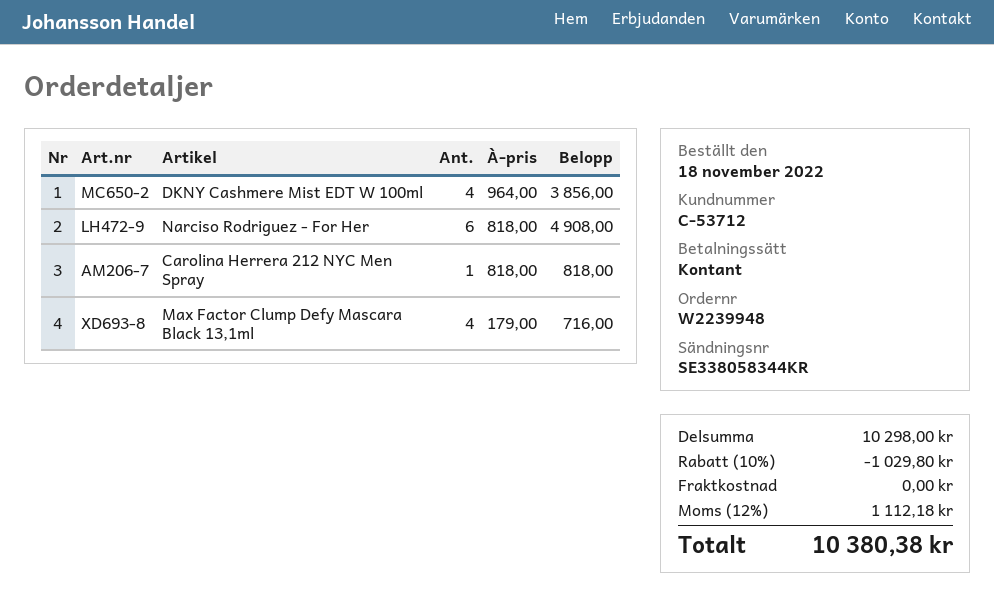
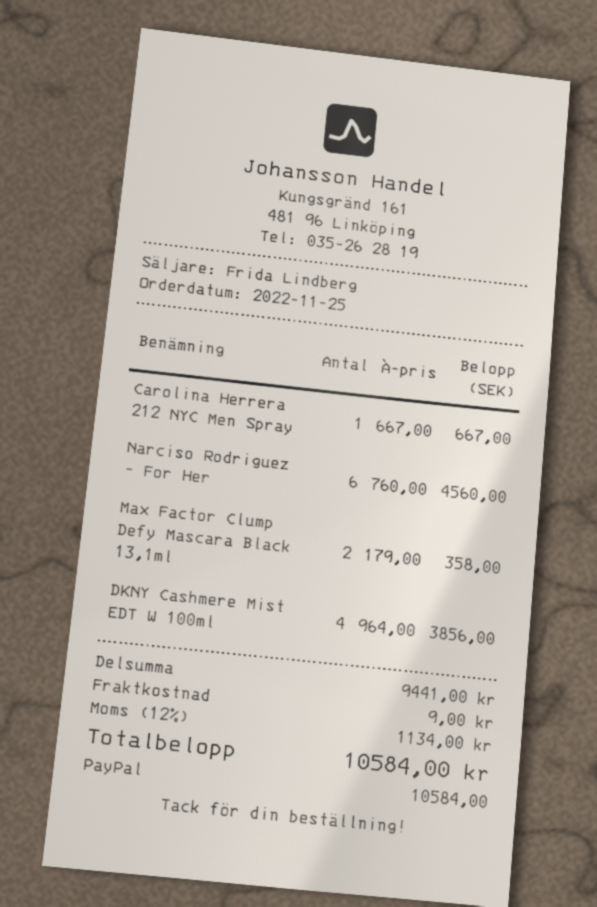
order date: 2022-11-18 -> 2022-11-25
payment method: cash -> PayPal
Narciso Rodriguez - For Her: 6 x 818.00 = 4908.00 -> 6 x 760.00 = 4560.00
Carolina Herrera 212 NYC Men Spray: 1 x 818.00 = 818.00 -> 1 x 667.00 = 667.00
Max Factor Clump Defy Mascara Black 13,1ml: 4 x 179.00 = 716.00 -> 2 x 179.00 = 358.00
subtotal: 10298.00 -> 9441.00
discount: 10% = 1029.80 -> none
shipping: 0.00 -> 9.00
tax: 12% = 1112.18 -> 12% = 1134.00
total: 10380.38 -> 10584.00

